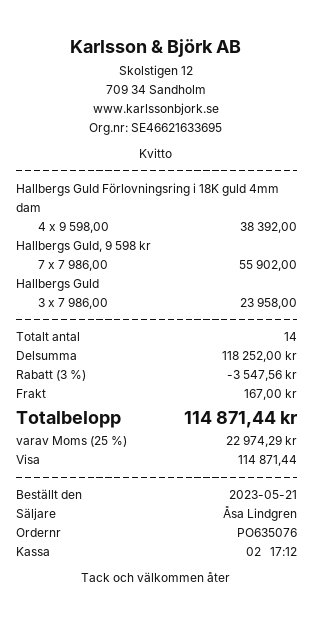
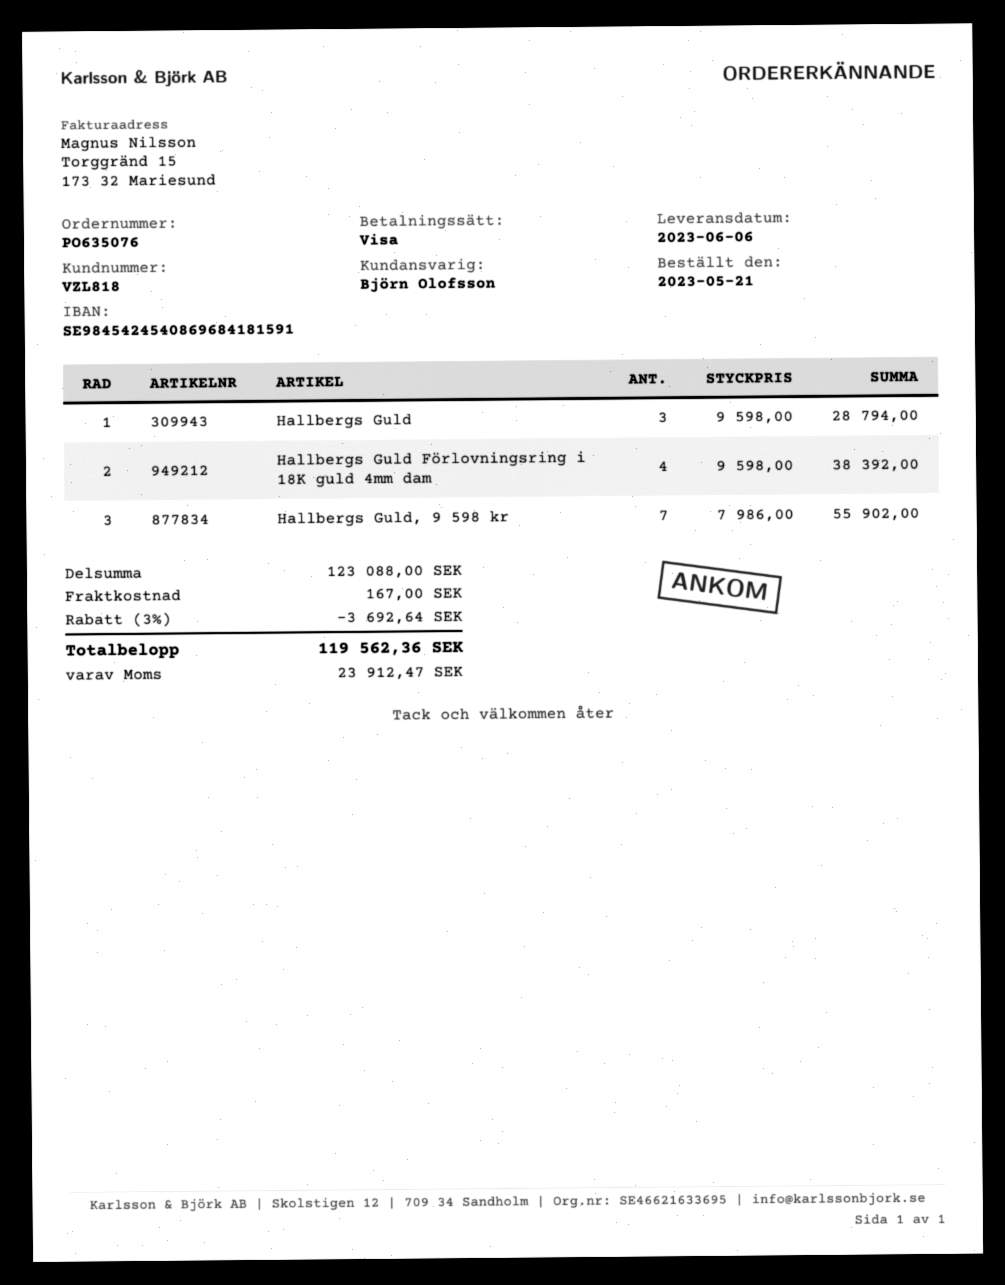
sales rep: Åsa Lindgren -> Björn Olofsson
Hallbergs Guld: 3 x 7986.00 = 23958.00 -> 3 x 9598.00 = 28794.00
subtotal: 118252.00 -> 123088.00
discount: 3% = 3547.56 -> 3% = 3692.64
tax: 22974.29 -> 23912.47
total: 114871.44 -> 119562.36

